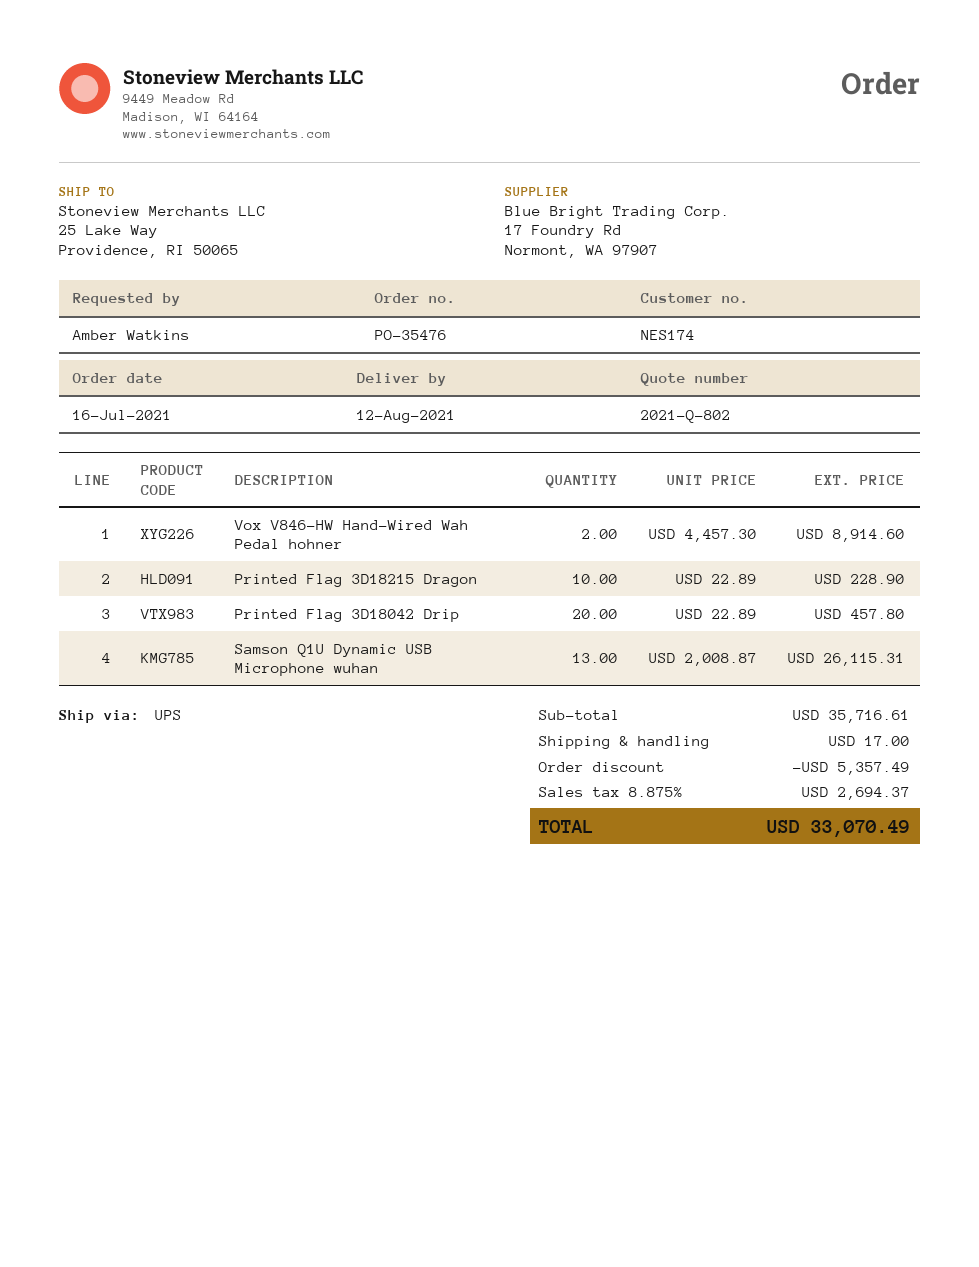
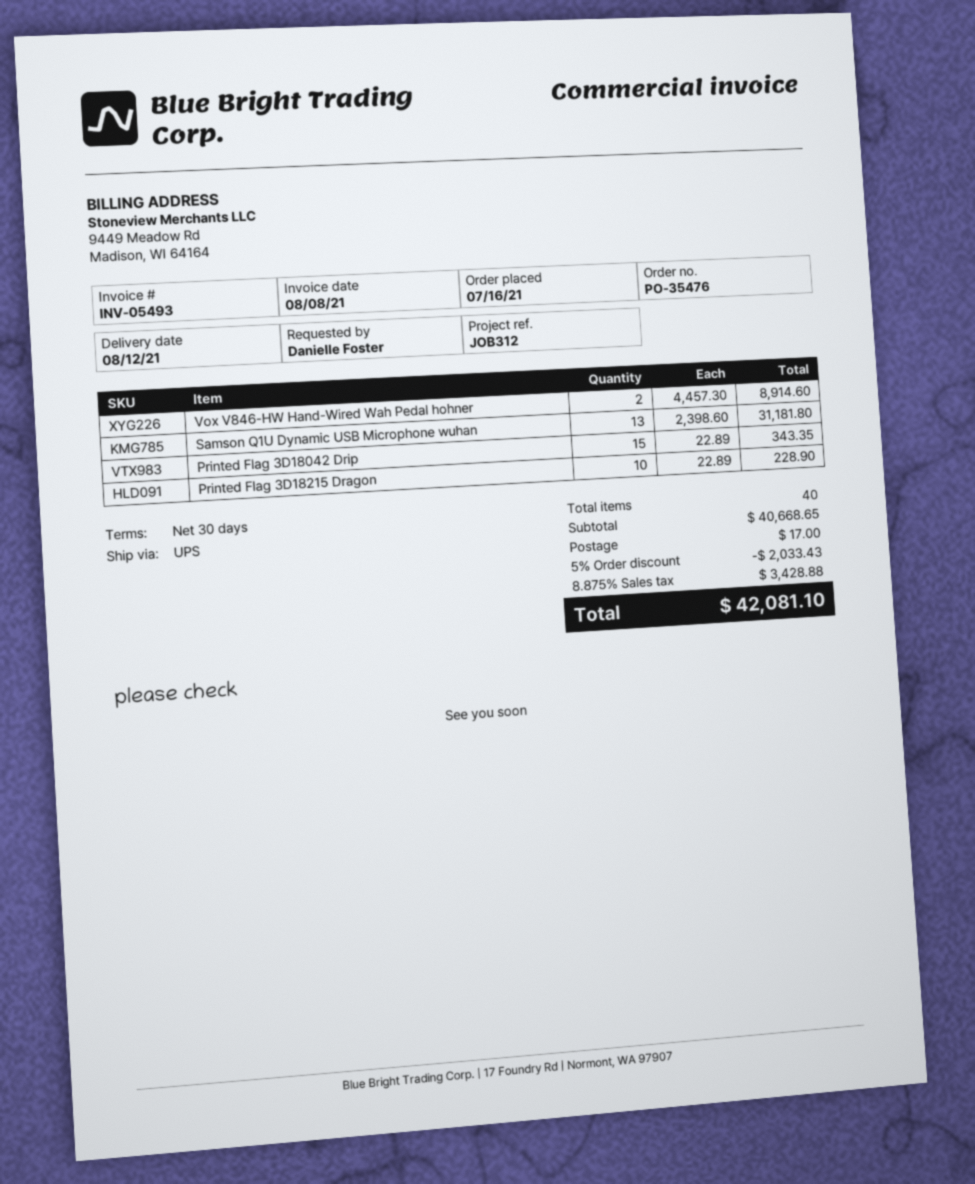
ordered by: Amber Watkins -> Danielle Foster
Printed Flag 3D18042 Drip: 20 x 22.89 = 457.80 -> 15 x 22.89 = 343.35
Samson Q1U Dynamic USB Microphone wuhan: 13 x 2008.87 = 26115.31 -> 13 x 2398.60 = 31181.80
subtotal: 35716.61 -> 40668.65
discount: 5357.49 -> 2033.43
tax: 8.875% = 2694.37 -> 8.875% = 3428.88
total: 33070.49 -> 42081.10

